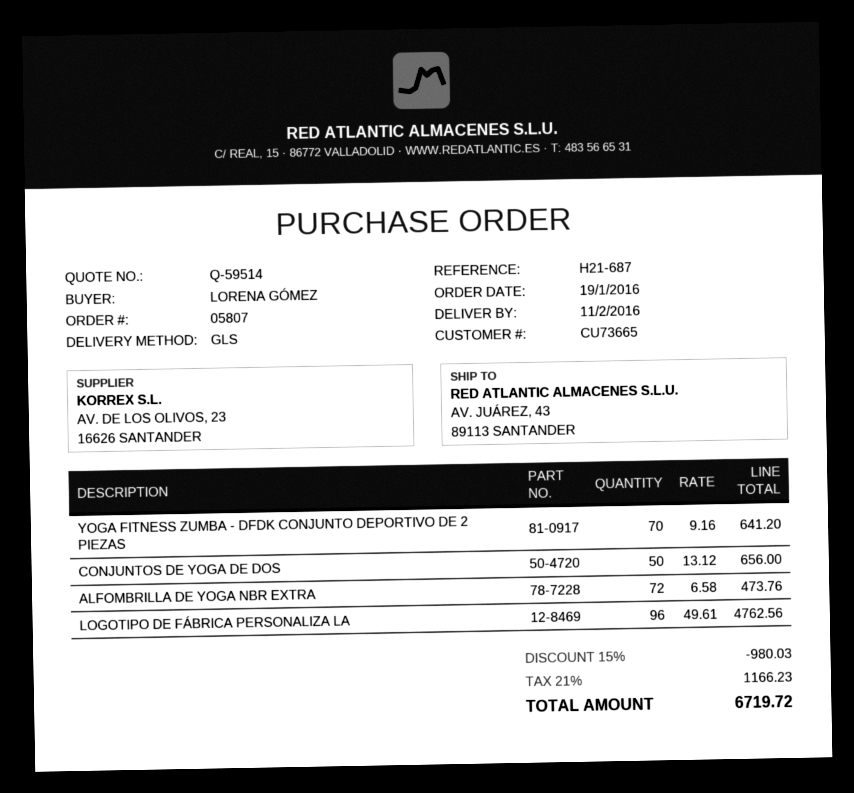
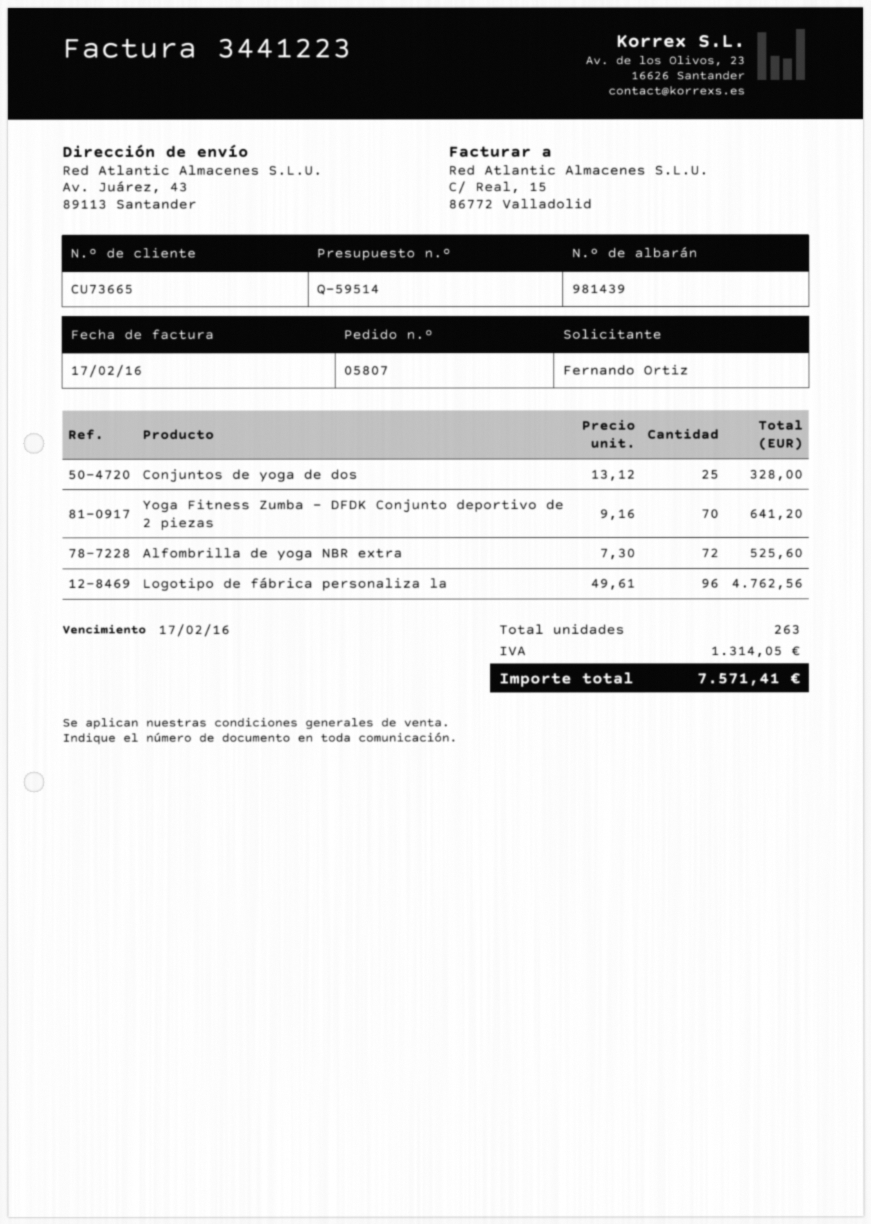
ordered by: LORENA GÓMEZ -> Fernando Ortiz
CONJUNTOS DE YOGA DE DOS: 50 x 13.12 = 656.00 -> 25 x 13.12 = 328.00
ALFOMBRILLA DE YOGA NBR EXTRA: 72 x 6.58 = 473.76 -> 72 x 7.30 = 525.60
discount: 15% = 980.03 -> none
tax: 1166.23 -> 1314.05
total: 6719.72 -> 7571.41

